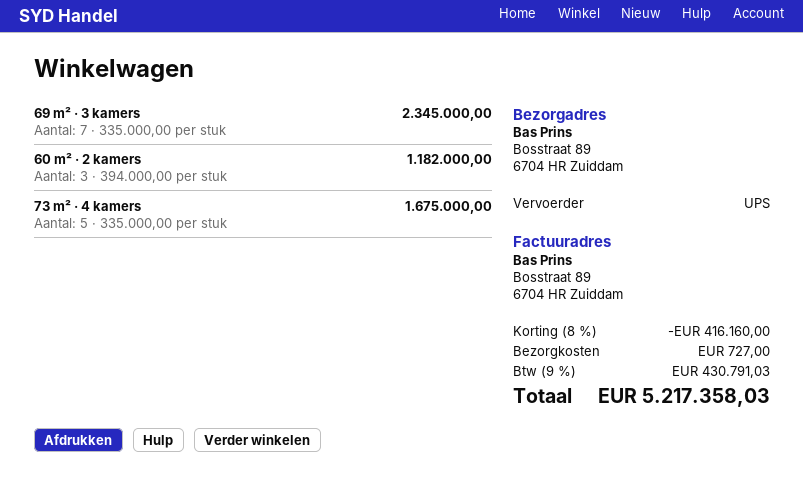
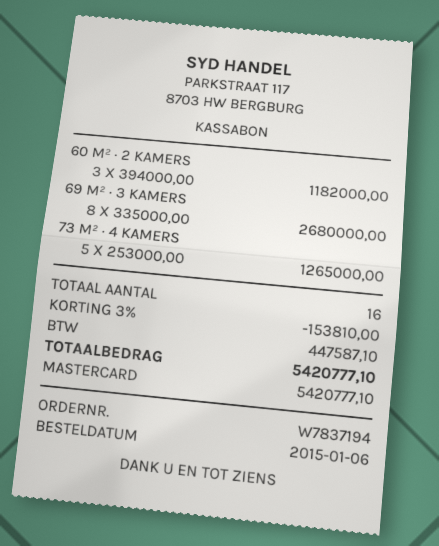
69 m² · 3 kamers: 7 x 335000.00 = 2345000.00 -> 8 x 335000.00 = 2680000.00
73 m² · 4 kamers: 5 x 335000.00 = 1675000.00 -> 5 x 253000.00 = 1265000.00
discount: 8% = 416160.00 -> 3% = 153810.00
shipping: 727.00 -> none
tax: 430791.03 -> 447587.10
total: 5217358.03 -> 5420777.10

